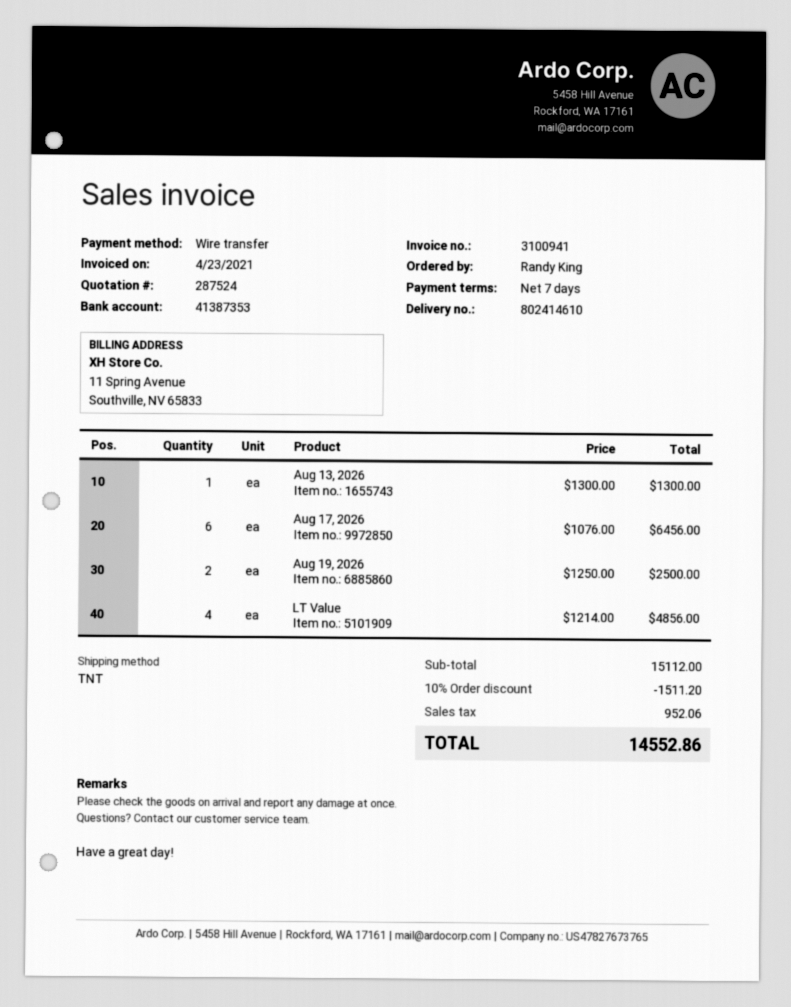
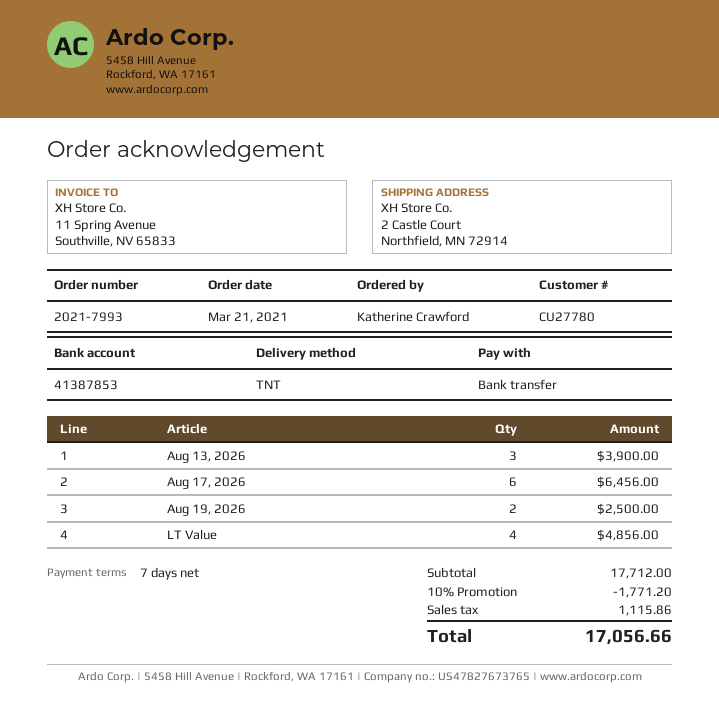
ordered by: Randy King -> Katherine Crawford
bank account: 41387353 -> 41387853
Aug 13, 2026: 1 for 1300.00 -> 3 for 3900.00
subtotal: 15112.00 -> 17712.00
discount: 10% = 1511.20 -> 10% = 1771.20
tax: 952.06 -> 1115.86
total: 14552.86 -> 17056.66

